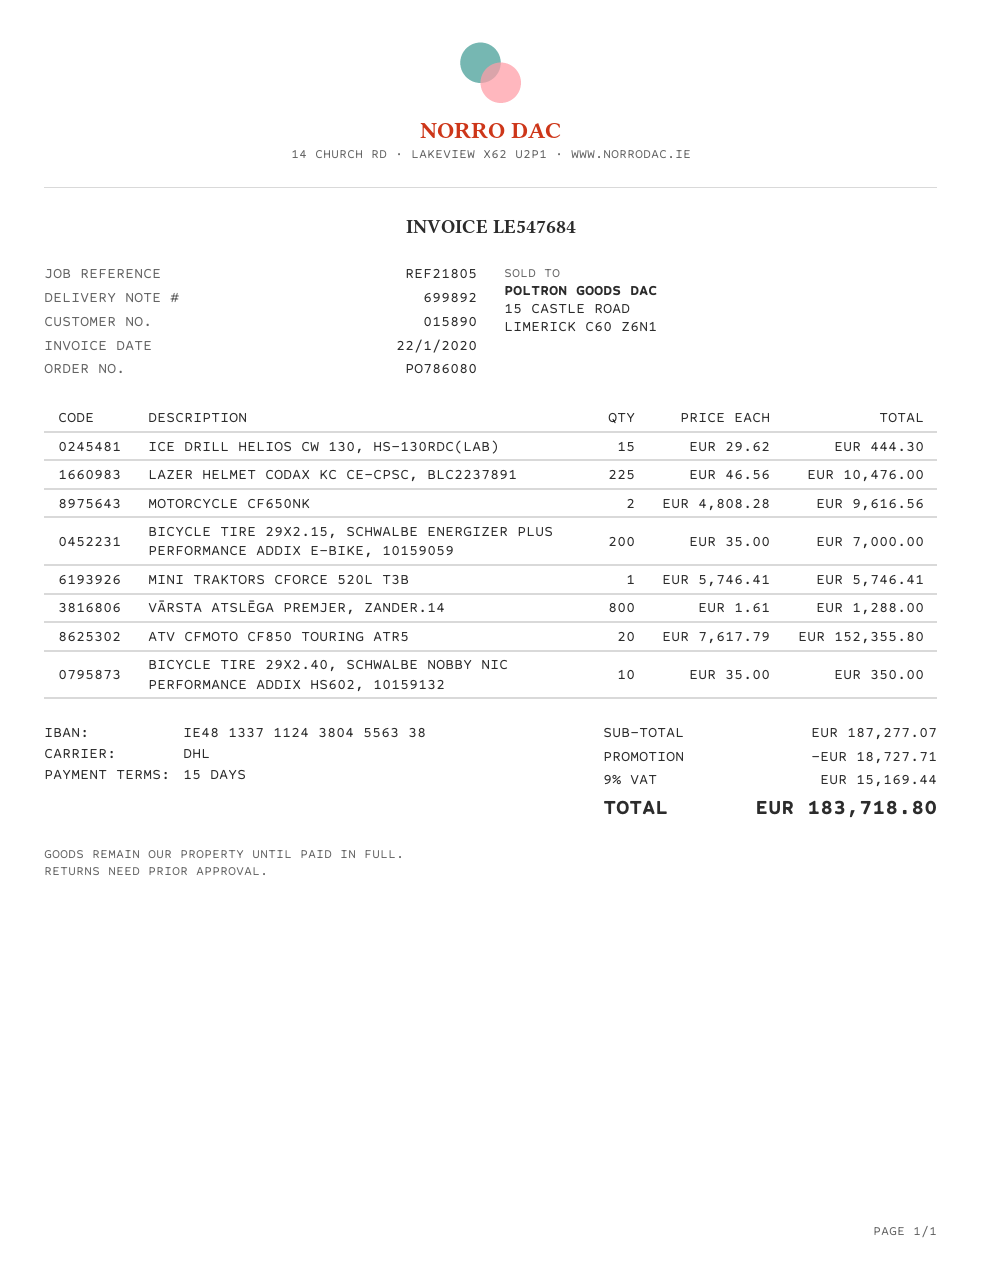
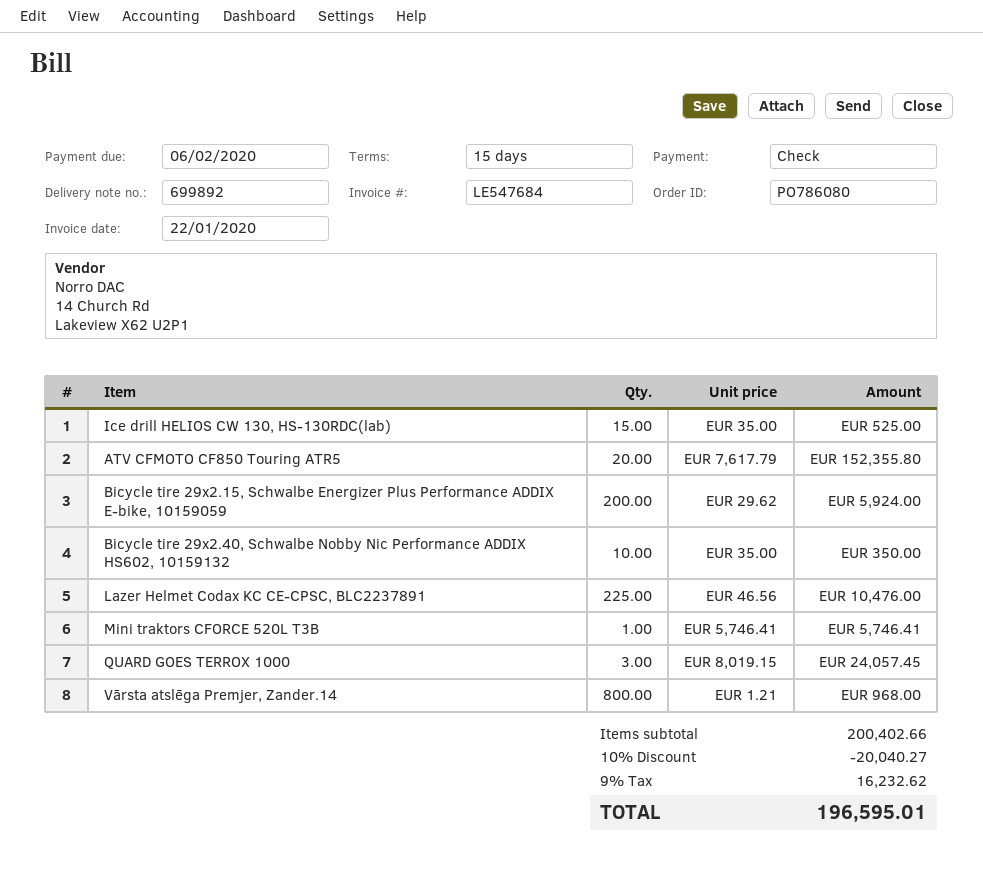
ICE DRILL HELIOS CW 130, HS-130RDC(LAB): 15 x 29.62 = 444.30 -> 15 x 35.00 = 525.00
MOTORCYCLE CF650NK: 2 x 4808.28 = 9616.56 -> none
BICYCLE TIRE 29X2.15, SCHWALBE ENERGIZER PLUS PERFORMANCE ADDIX E-BIKE, 10159059: 200 x 35.00 = 7000.00 -> 200 x 29.62 = 5924.00
VĀRSTA ATSLĒGA PREMJER, ZANDER.14: 800 x 1.61 = 1288.00 -> 800 x 1.21 = 968.00
QUARD GOES TERROX 1000: none -> 3 x 8019.15 = 24057.45
subtotal: 187277.07 -> 200402.66
discount: 18727.71 -> 20040.27
tax: 9% = 15169.44 -> 9% = 16232.62
total: 183718.80 -> 196595.01

